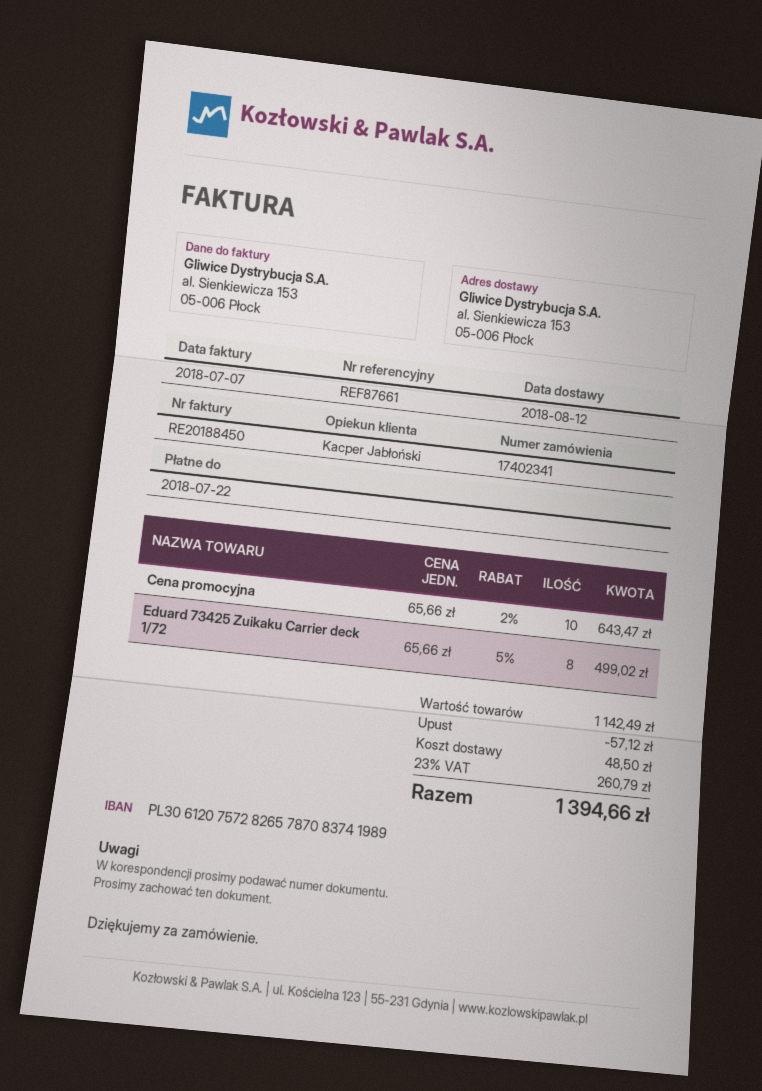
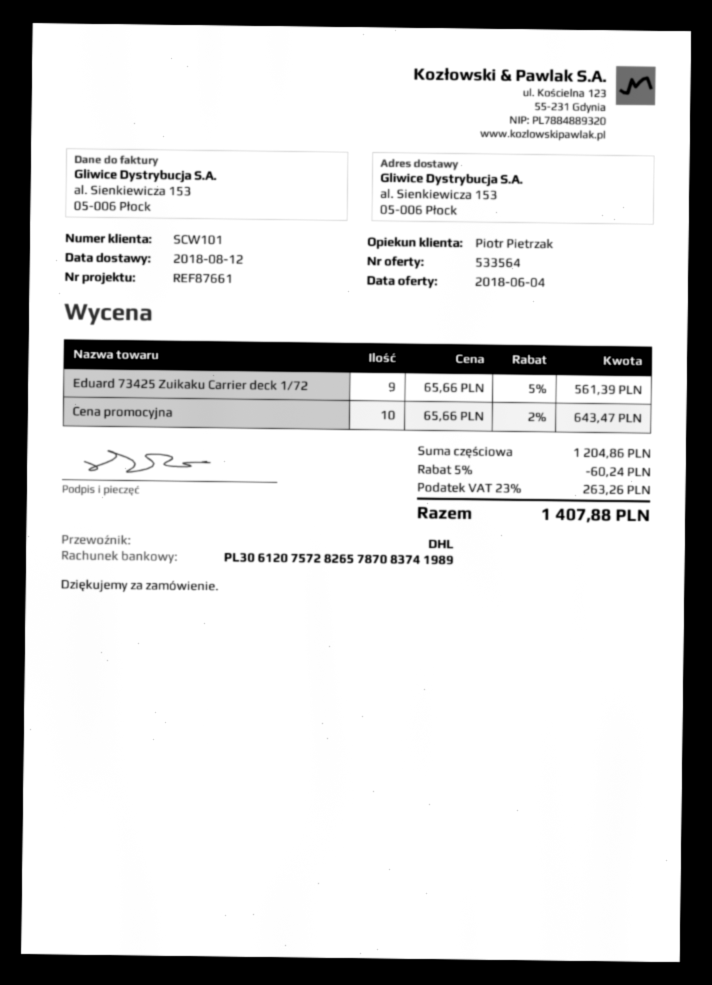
sales rep: Kacper Jabłoński -> Piotr Pietrzak
Eduard 73425 Zuikaku Carrier deck 1/72: 8 x 65.66 - 5% = 499.02 -> 9 x 65.66 - 5% = 561.39
subtotal: 1142.49 -> 1204.86
discount: 57.12 -> 60.24
shipping: 48.50 -> none
tax: 23% = 260.79 -> 23% = 263.26
total: 1394.66 -> 1407.88

